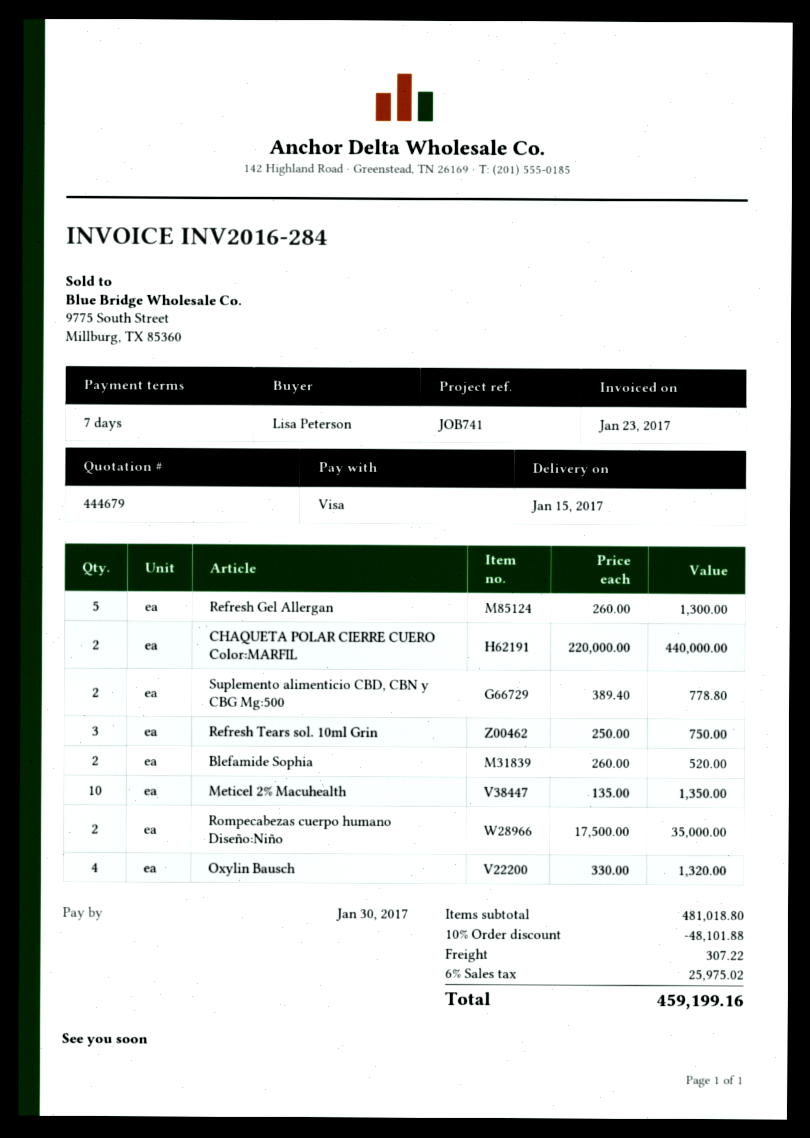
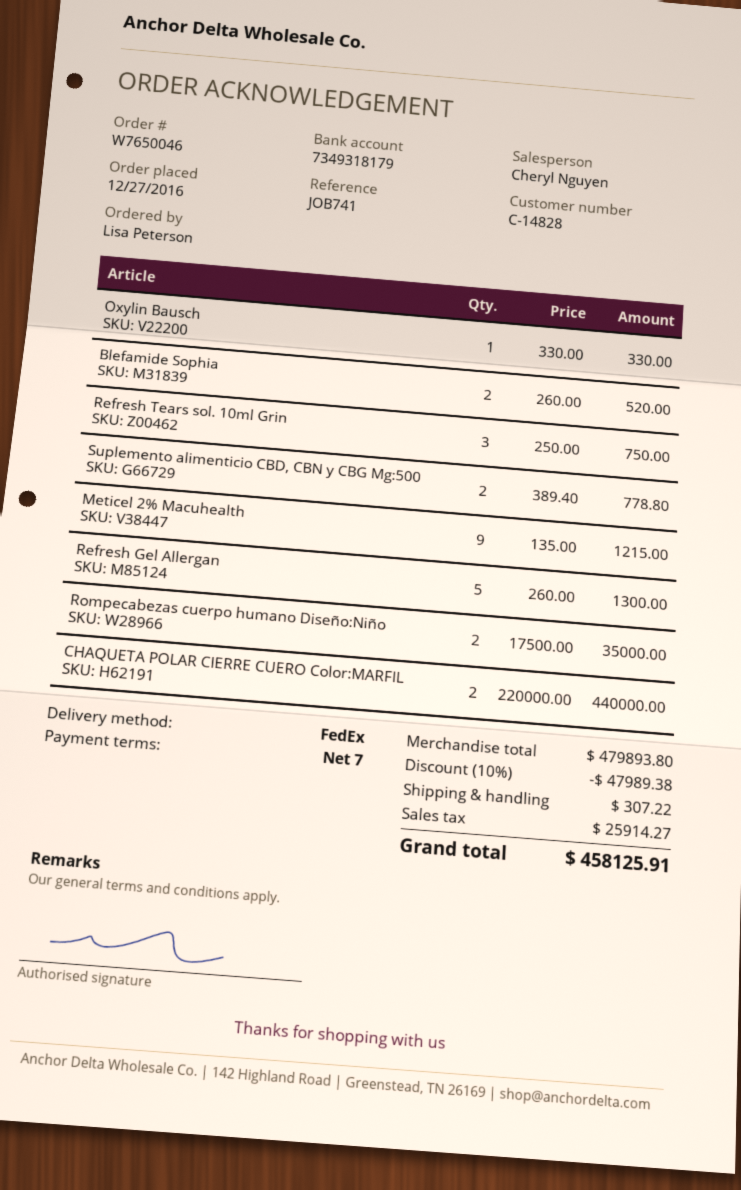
Meticel 2% Macuhealth: 10 x 135.00 = 1350.00 -> 9 x 135.00 = 1215.00
Oxylin Bausch: 4 x 330.00 = 1320.00 -> 1 x 330.00 = 330.00
subtotal: 481018.80 -> 479893.80
discount: 10% = 48101.88 -> 10% = 47989.38
tax: 25975.02 -> 25914.27
total: 459199.16 -> 458125.91

